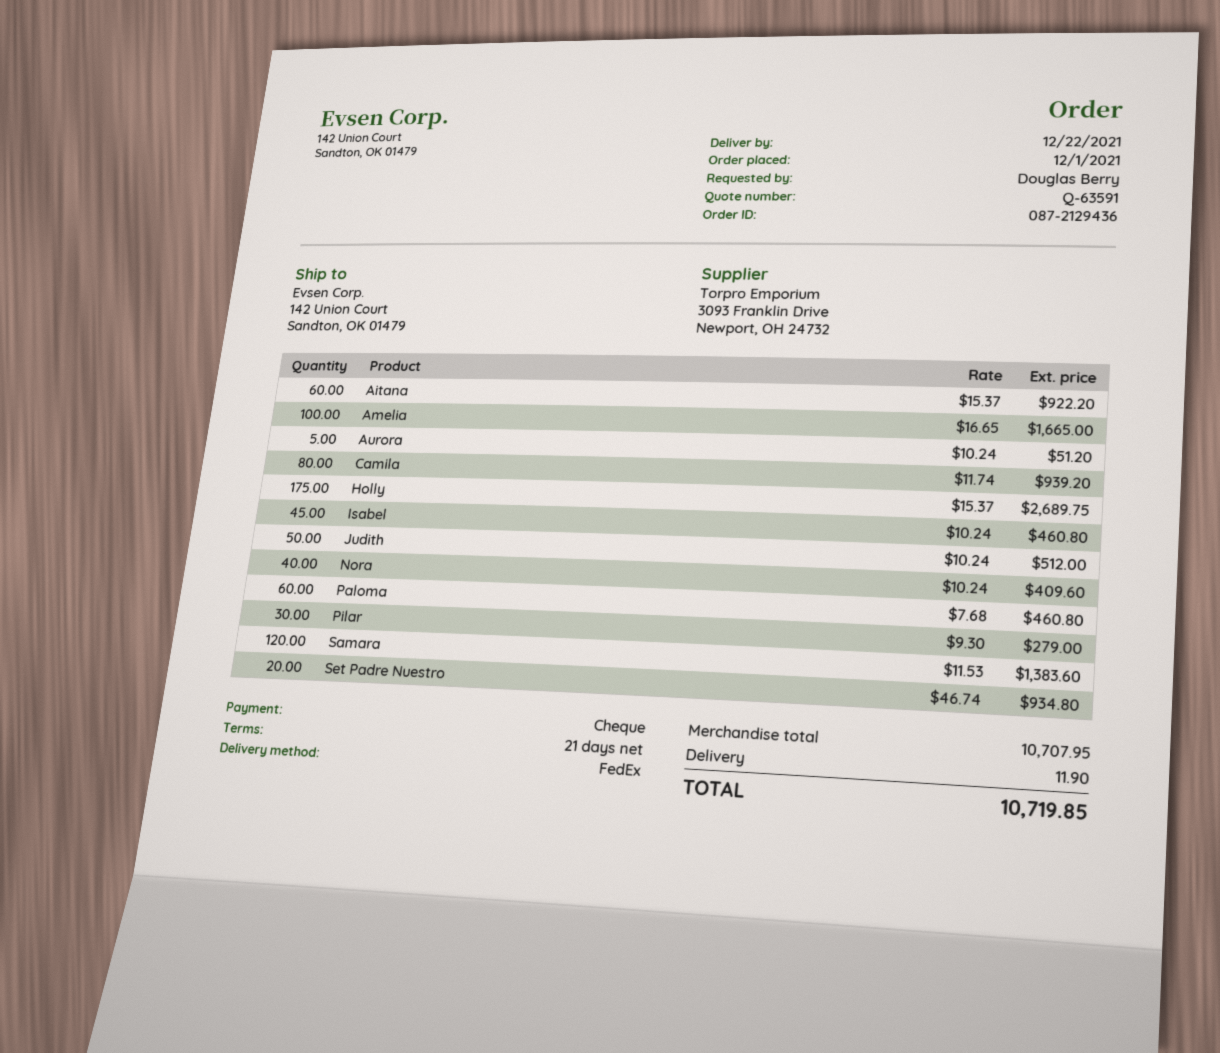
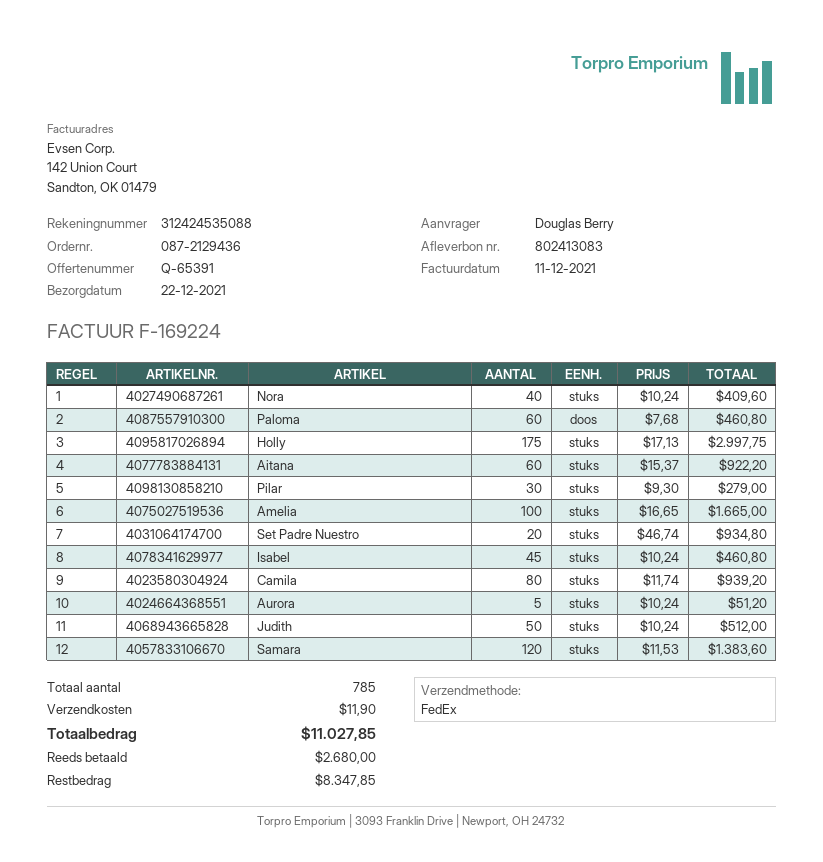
quote number: Q-63591 -> Q-65391
Holly: 175 x 15.37 = 2689.75 -> 175 x 17.13 = 2997.75
total: 10719.85 -> 11027.85

